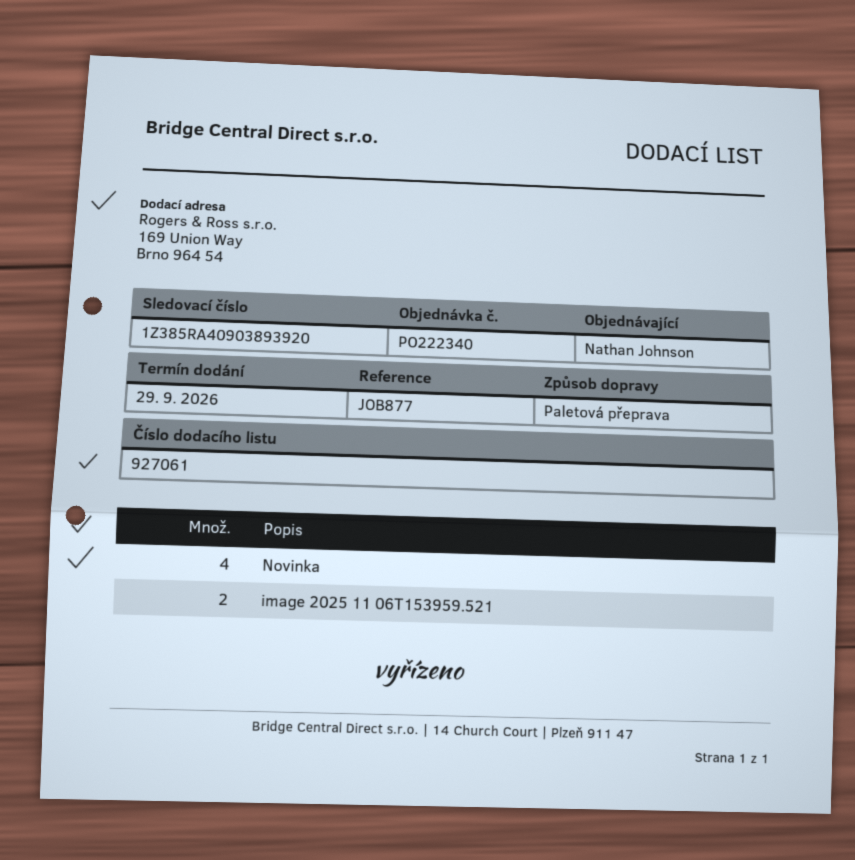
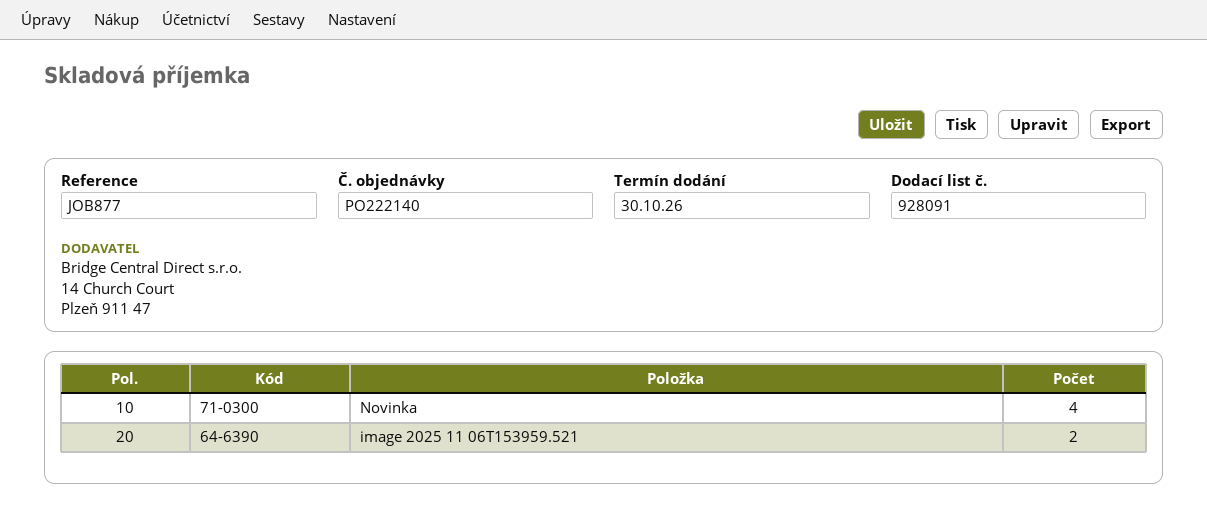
order number: PO222340 -> PO222140
delivery note number: 927061 -> 928091
delivery date: 2026-09-29 -> 2026-10-30

